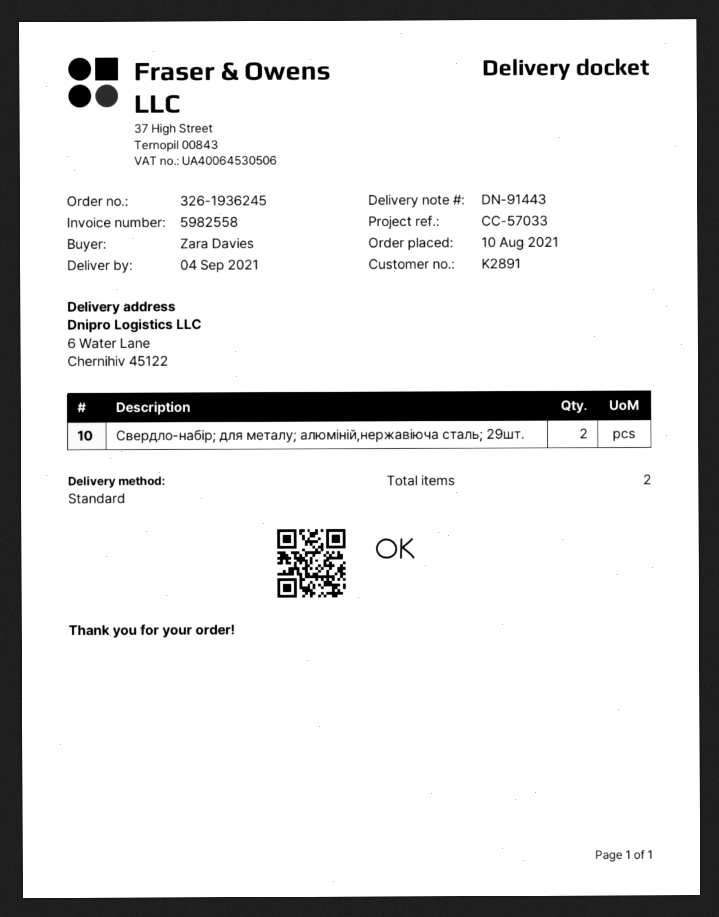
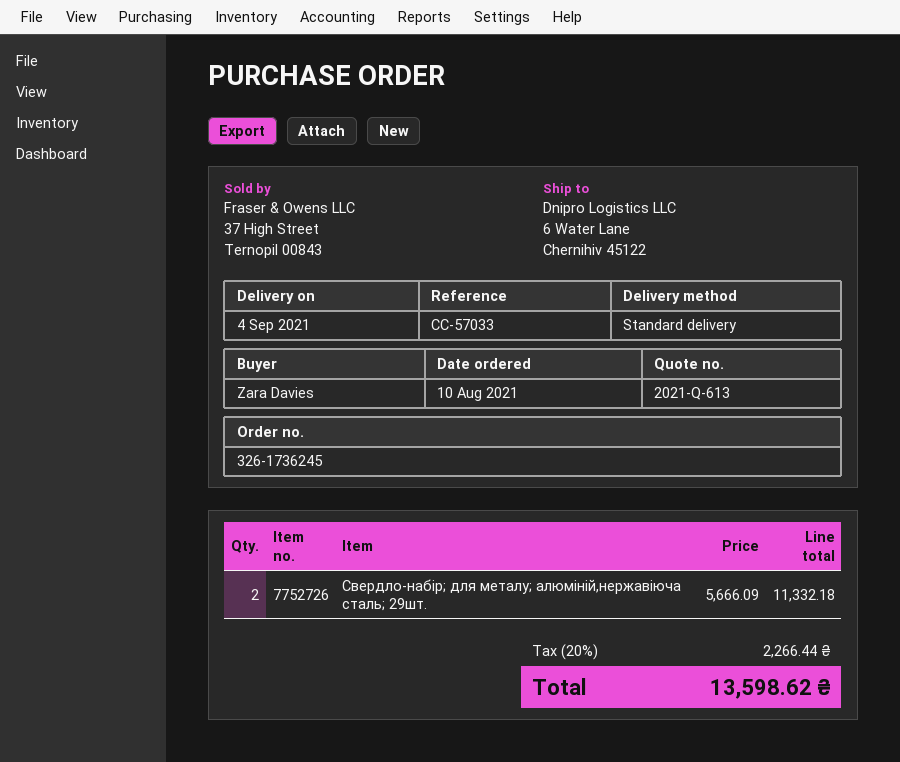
order number: 326-1936245 -> 326-1736245

